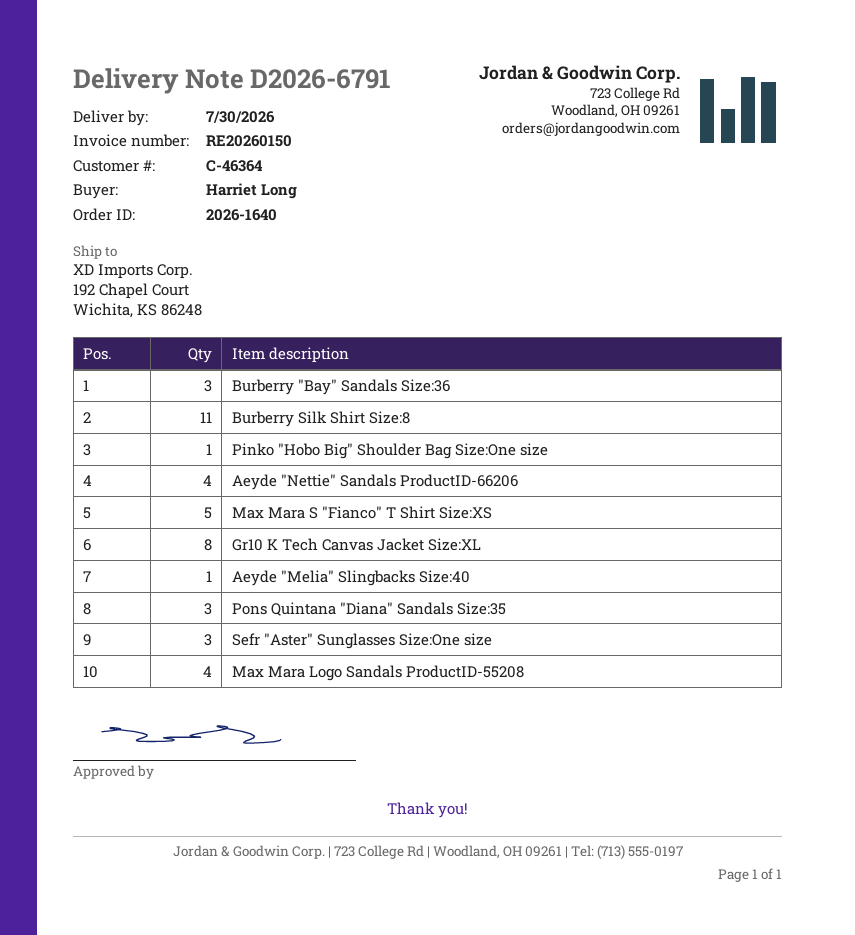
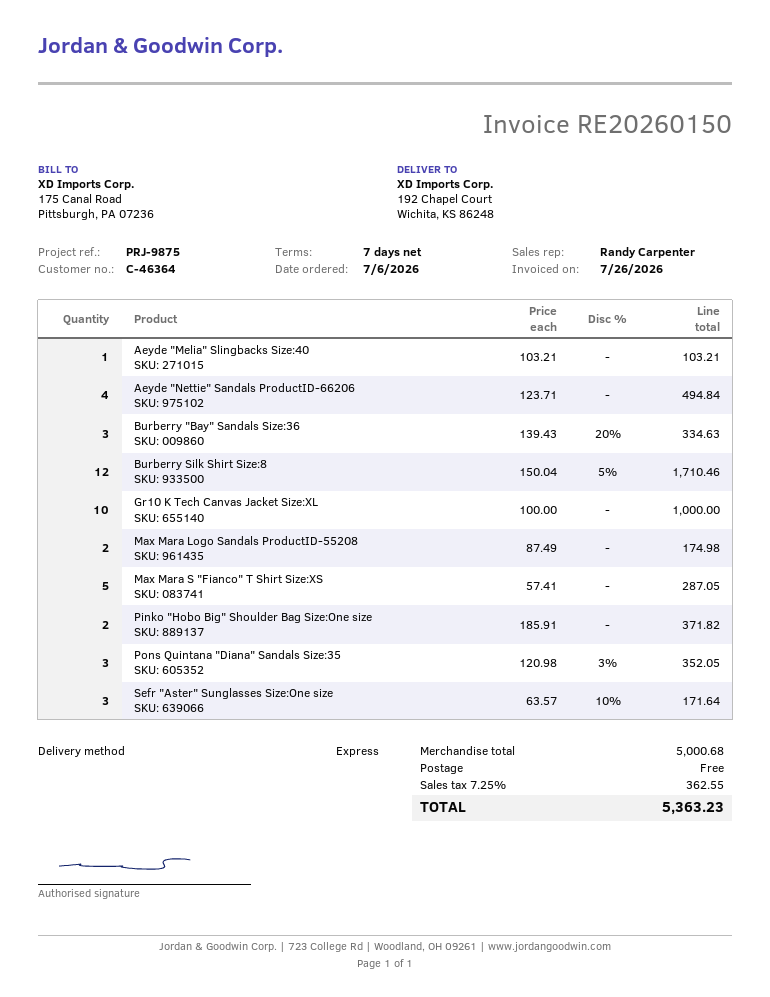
Burberry Silk Shirt Size:8: 11 -> 12
Pinko "Hobo Big" Shoulder Bag Size:One size: 1 -> 2
Gr10 K Tech Canvas Jacket Size:XL: 8 -> 10
Max Mara Logo Sandals ProductID-55208: 4 -> 2

